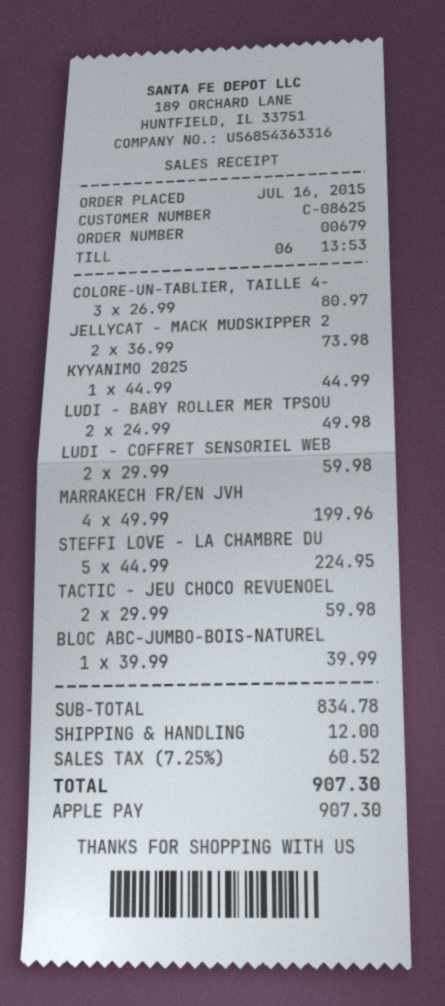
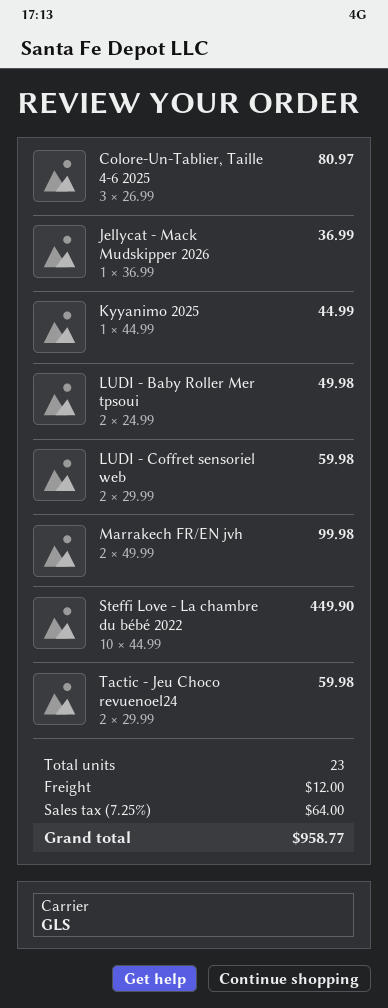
JELLYCAT - MACK MUDSKIPPER 2: 2 x 36.99 = 73.98 -> 1 x 36.99 = 36.99
MARRAKECH FR/EN JVH: 4 x 49.99 = 199.96 -> 2 x 49.99 = 99.98
STEFFI LOVE - LA CHAMBRE DU: 5 x 44.99 = 224.95 -> 10 x 44.99 = 449.90
BLOC ABC-JUMBO-BOIS-NATUREL: 1 x 39.99 = 39.99 -> none
tax: 7.25% = 60.52 -> 7.25% = 64.00
total: 907.30 -> 958.77

